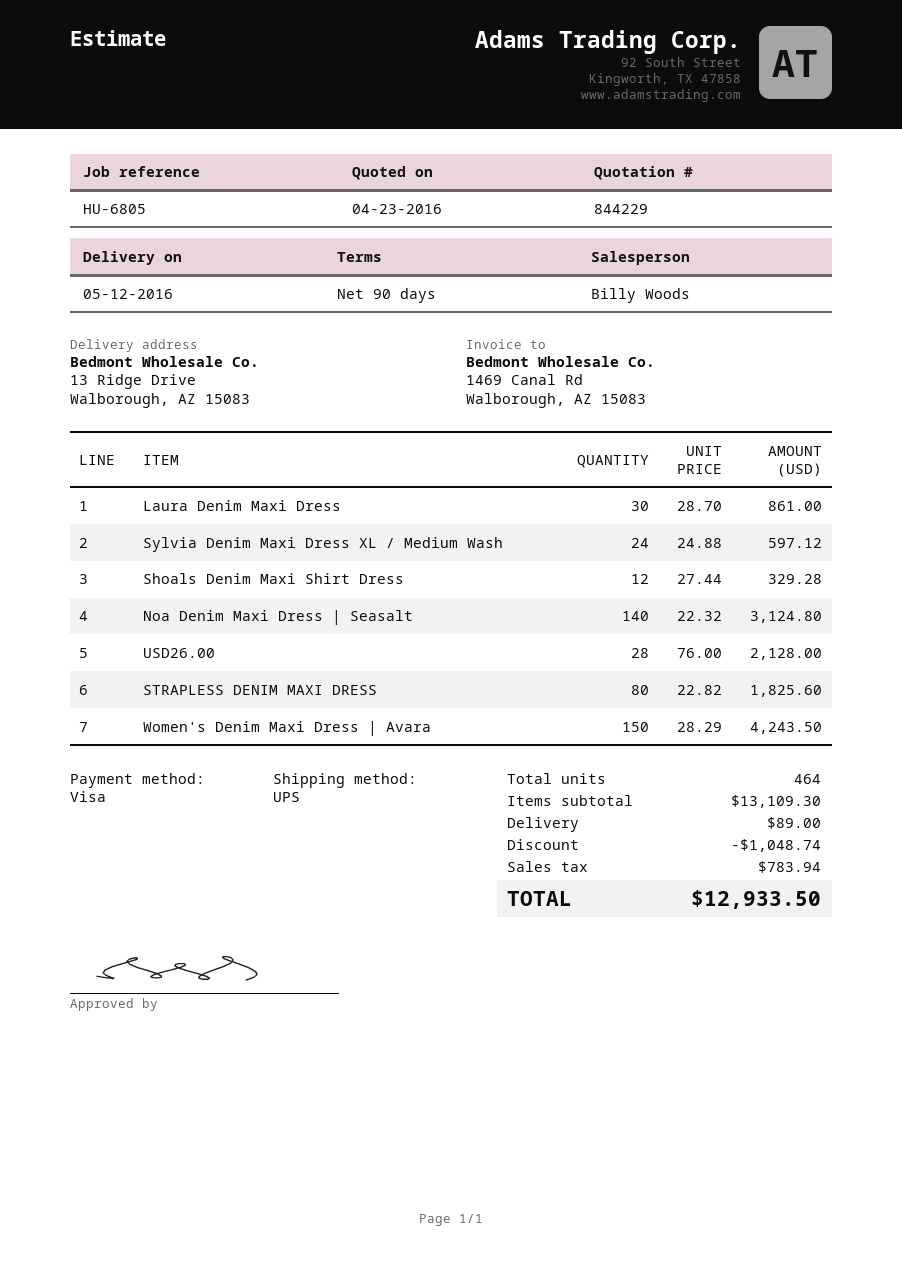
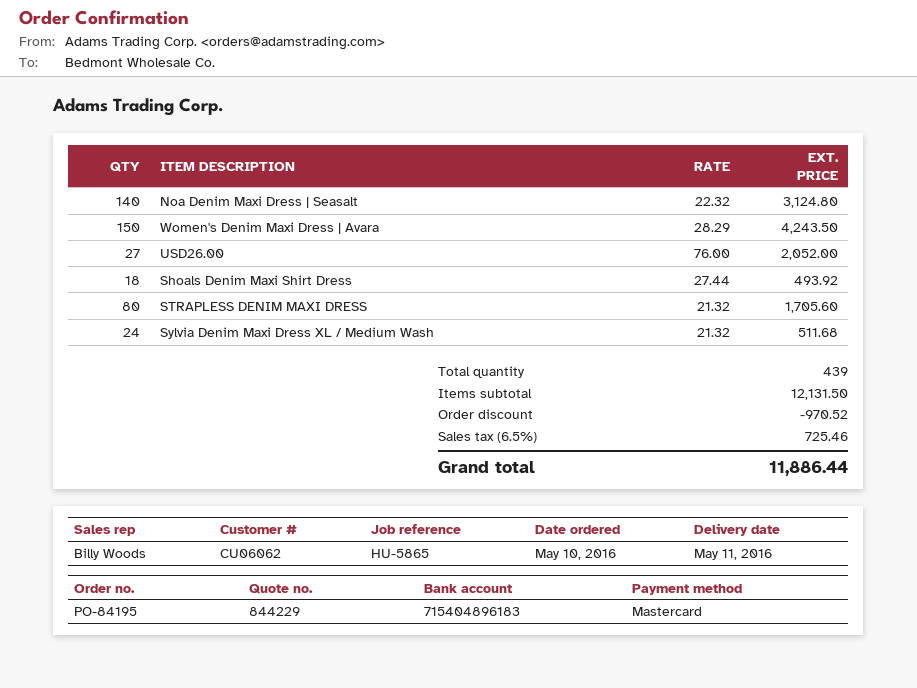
delivery date: 2016-05-12 -> 2016-05-11
reference: HU-6805 -> HU-5865
payment method: Visa -> Mastercard
Laura Denim Maxi Dress: 30 x 28.70 = 861.00 -> none
Sylvia Denim Maxi Dress XL / Medium Wash: 24 x 24.88 = 597.12 -> 24 x 21.32 = 511.68
Shoals Denim Maxi Shirt Dress: 12 x 27.44 = 329.28 -> 18 x 27.44 = 493.92
USD26.00: 28 x 76.00 = 2128.00 -> 27 x 76.00 = 2052.00
STRAPLESS DENIM MAXI DRESS: 80 x 22.82 = 1825.60 -> 80 x 21.32 = 1705.60
total quantity: 464 -> 439
subtotal: 13109.30 -> 12131.50
discount: 1048.74 -> 970.52
shipping: 89.00 -> none
tax: 783.94 -> 725.46
total: 12933.50 -> 11886.44

